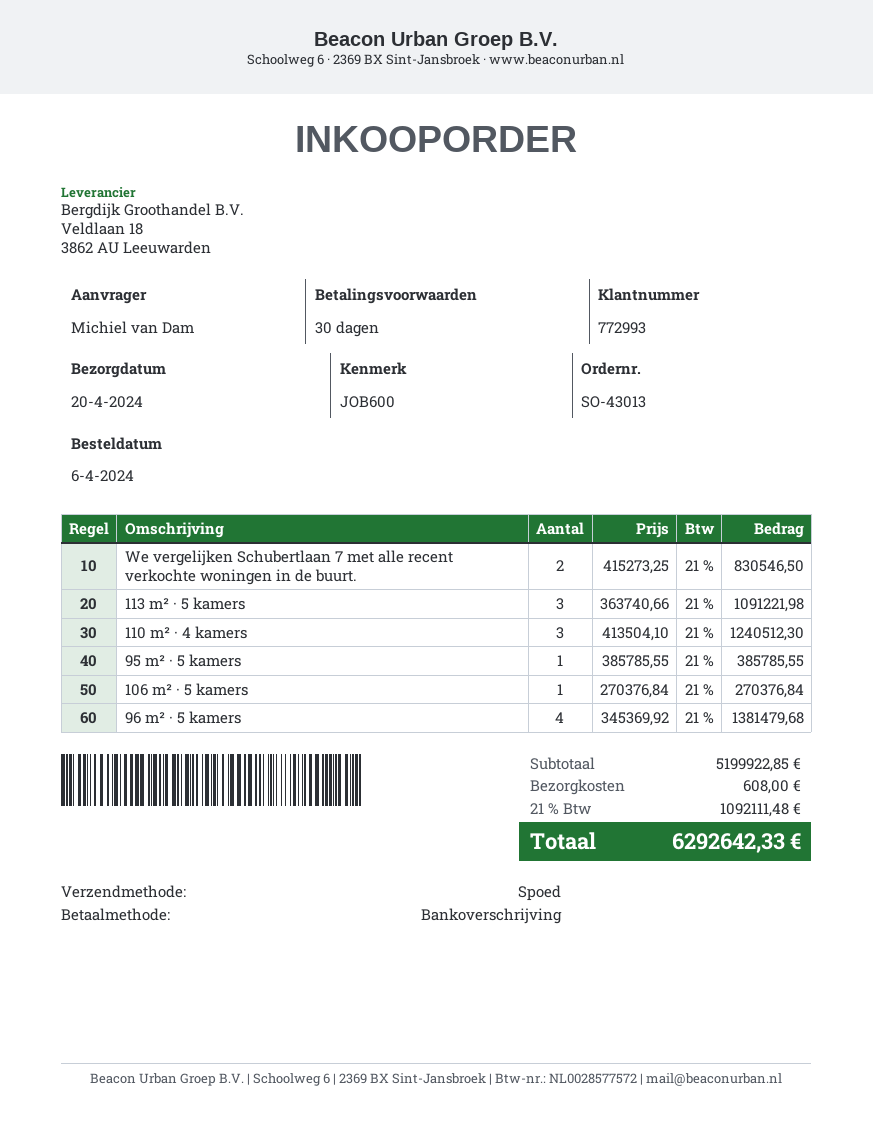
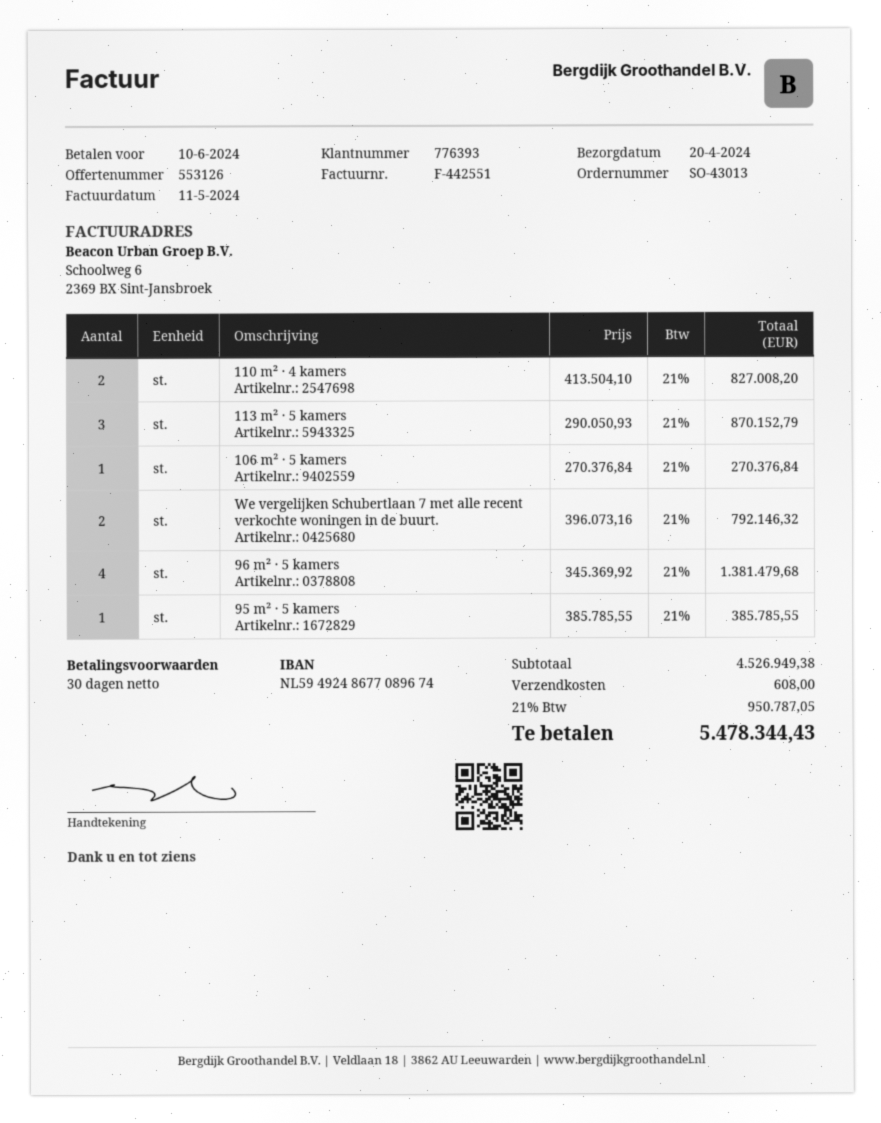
customer number: 772993 -> 776393
We vergelijken Schubertlaan 7 met alle recent verkochte woningen in de buurt.: 2 x 415273.25 = 830546.50 -> 2 x 396073.16 = 792146.32
113 m² · 5 kamers: 3 x 363740.66 = 1091221.98 -> 3 x 290050.93 = 870152.79
110 m² · 4 kamers: 3 x 413504.10 = 1240512.30 -> 2 x 413504.10 = 827008.20
subtotal: 5199922.85 -> 4526949.38
tax: 21% = 1092111.48 -> 21% = 950787.05
total: 6292642.33 -> 5478344.43

